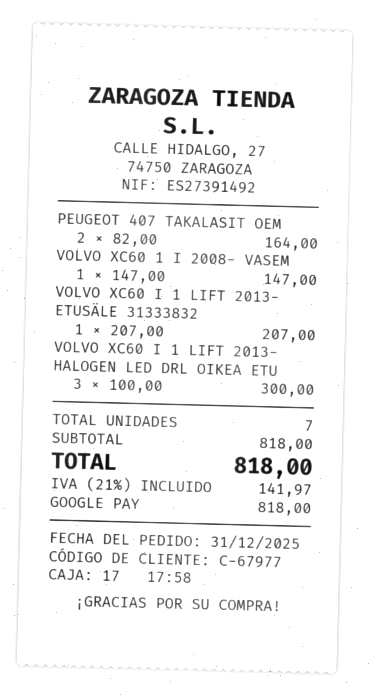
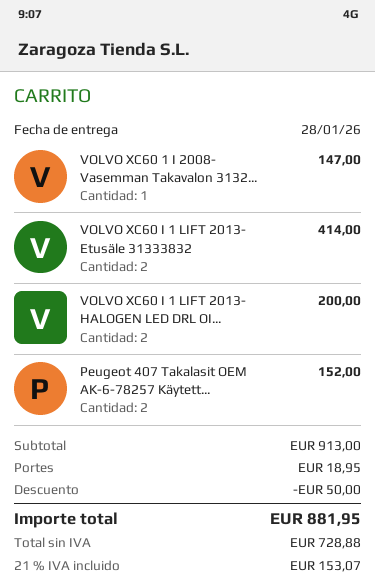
PEUGEOT 407 TAKALASIT OEM: 2 for 164.00 -> 2 for 152.00
VOLVO XC60 I 1 LIFT 2013- ETUSÄLE 31333832: 1 for 207.00 -> 2 for 414.00
VOLVO XC60 I 1 LIFT 2013- HALOGEN LED DRL OIKEA ETU: 3 for 300.00 -> 2 for 200.00
subtotal: 818.00 -> 913.00
discount: none -> 50.00
shipping: none -> 18.95
tax: 21% = 141.97 -> 21% = 153.07
total: 818.00 -> 881.95

